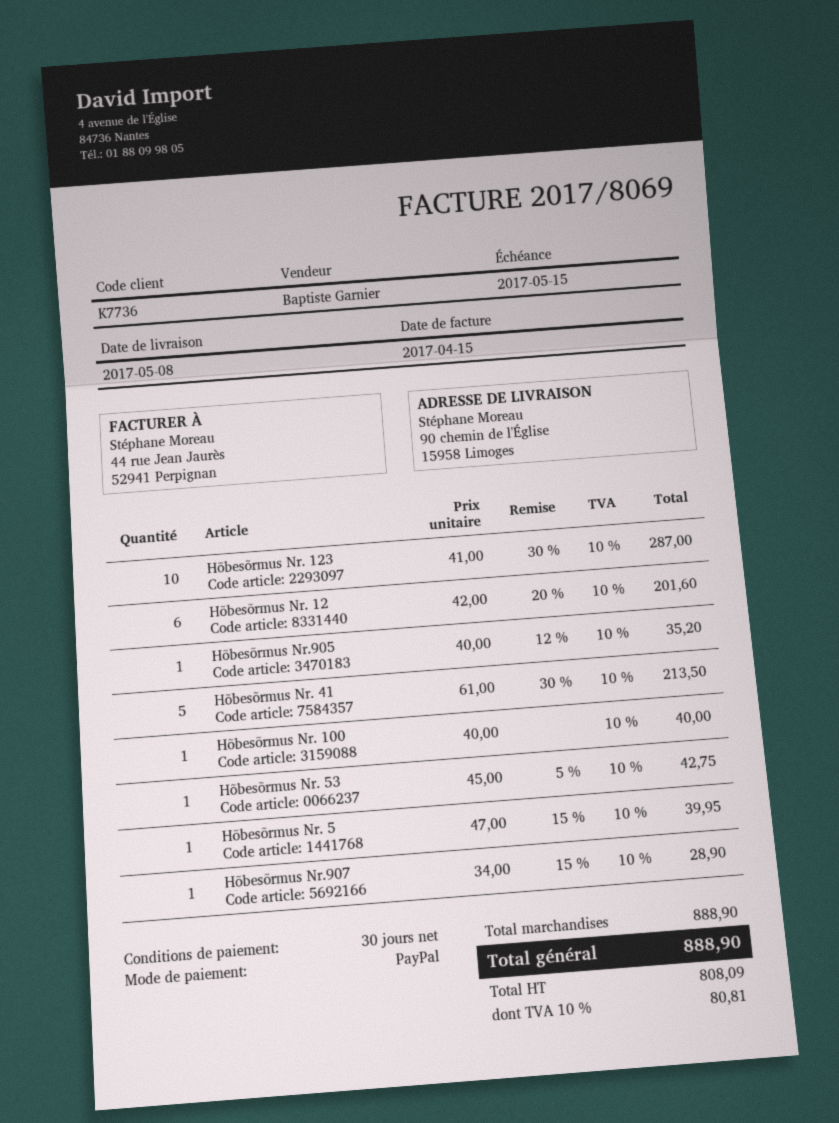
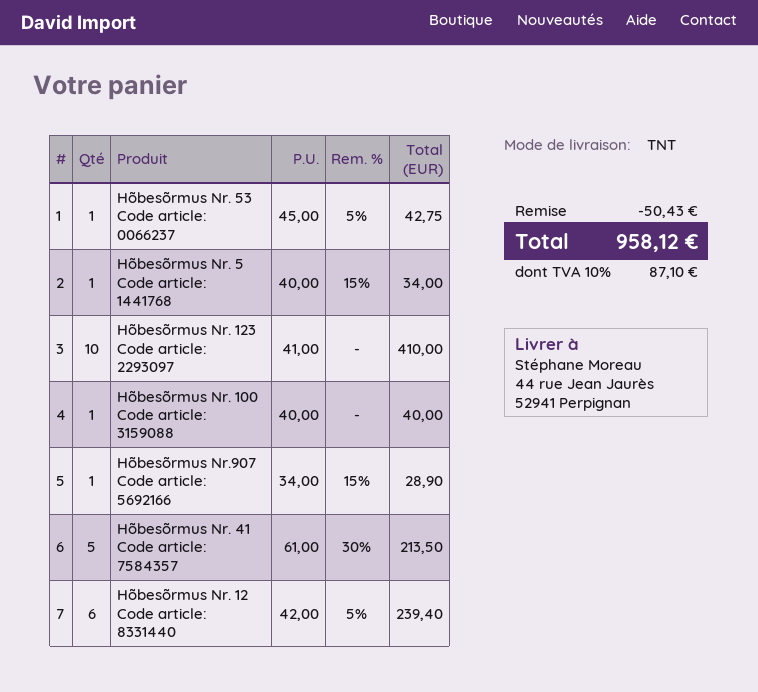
ship to: 90 chemin de l'Église, 15958 Limoges -> 44 rue Jean Jaurès, 52941 Perpignan
Hõbesõrmus Nr. 123: 10 x 41.00 - 30% = 287.00 -> 10 x 41.00 = 410.00
Hõbesõrmus Nr. 12: 6 x 42.00 - 20% = 201.60 -> 6 x 42.00 - 5% = 239.40
Hõbesõrmus Nr.905: 1 x 40.00 - 12% = 35.20 -> none
Hõbesõrmus Nr. 5: 1 x 47.00 - 15% = 39.95 -> 1 x 40.00 - 15% = 34.00
discount: none -> 50.43
tax: 10% = 80.81 -> 10% = 87.10
total: 888.90 -> 958.12

